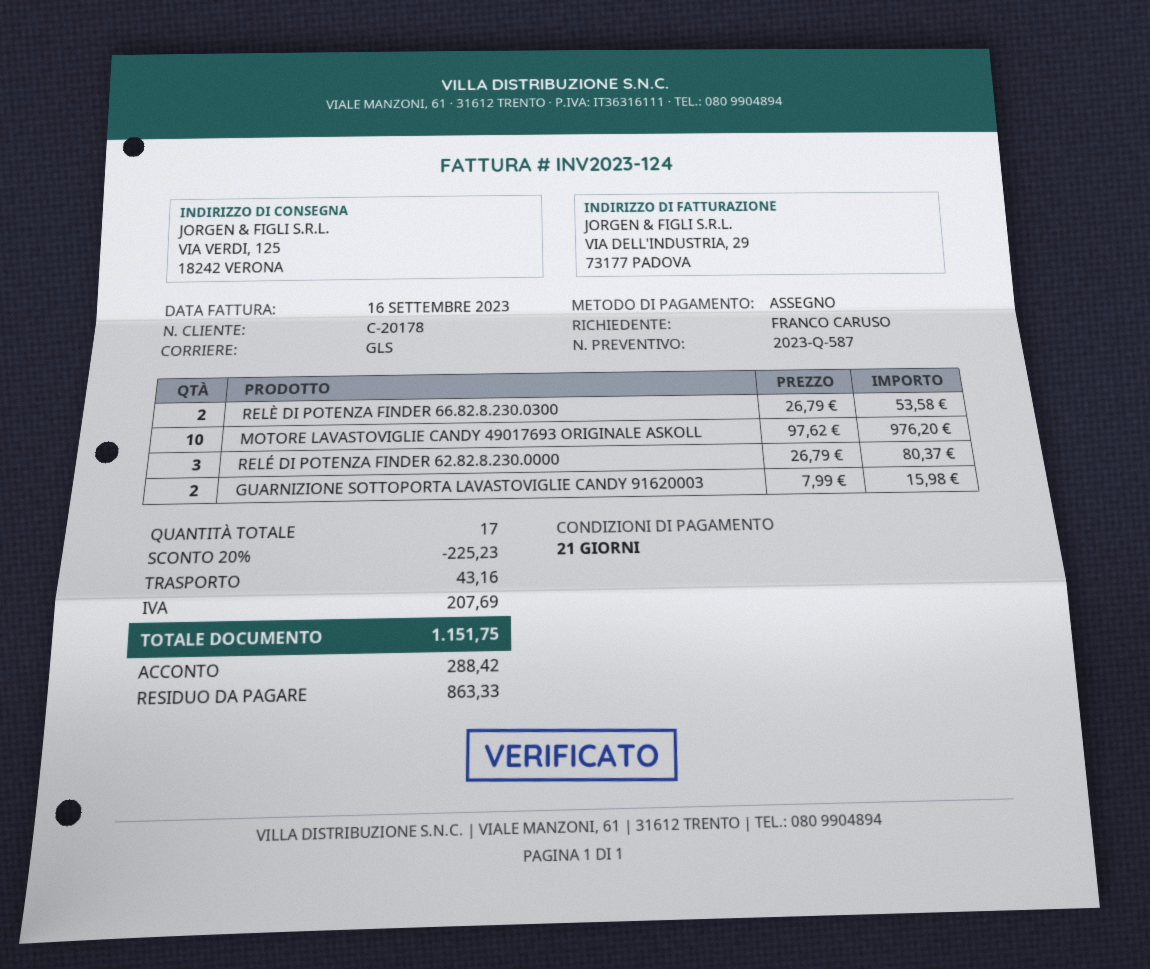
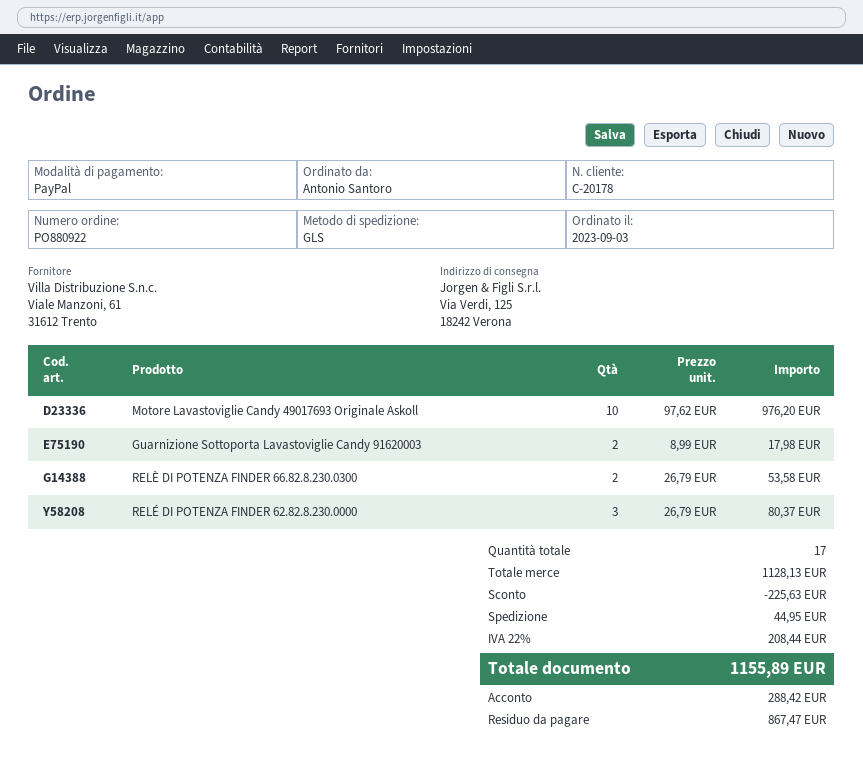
ordered by: FRANCO CARUSO -> Antonio Santoro
payment method: cheque -> PayPal
GUARNIZIONE SOTTOPORTA LAVASTOVIGLIE CANDY 91620003: 2 x 7.99 = 15.98 -> 2 x 8.99 = 17.98
discount: 225.23 -> 225.63
shipping: 43.16 -> 44.95
tax: 207.69 -> 208.44
total: 1151.75 -> 1155.89
balance: 863.33 -> 867.47

